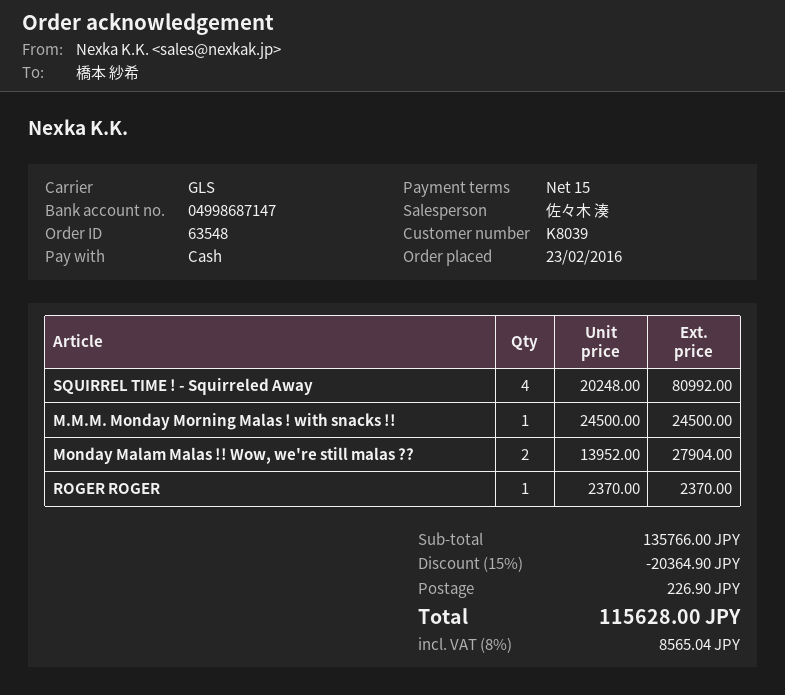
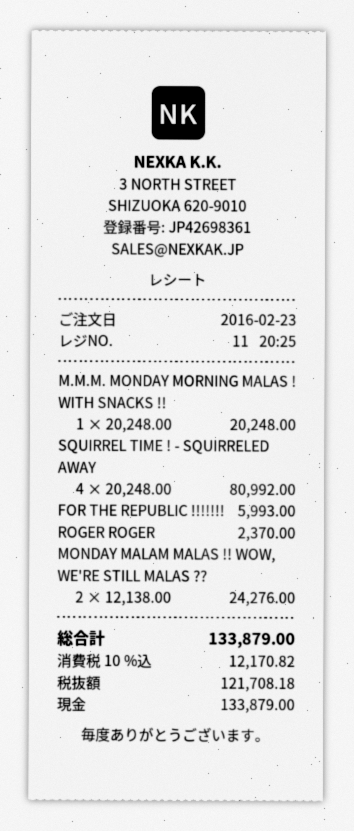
M.M.M. Monday Morning Malas ! with snacks !!: 1 x 24500.00 = 24500.00 -> 1 x 20248.00 = 20248.00
Monday Malam Malas !! Wow, we're still malas ??: 2 x 13952.00 = 27904.00 -> 2 x 12138.00 = 24276.00
FOR THE REPUBLIC !!!!!!!: none -> 1 x 5993.00 = 5993.00
discount: 15% = 20364.90 -> none
shipping: 226.90 -> none
tax: 8% = 8565.04 -> 10% = 12170.82
total: 115628.00 -> 133879.00

